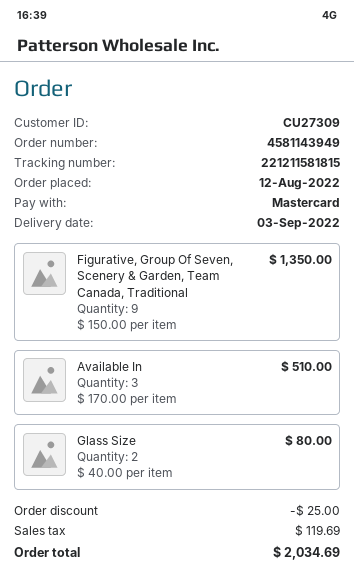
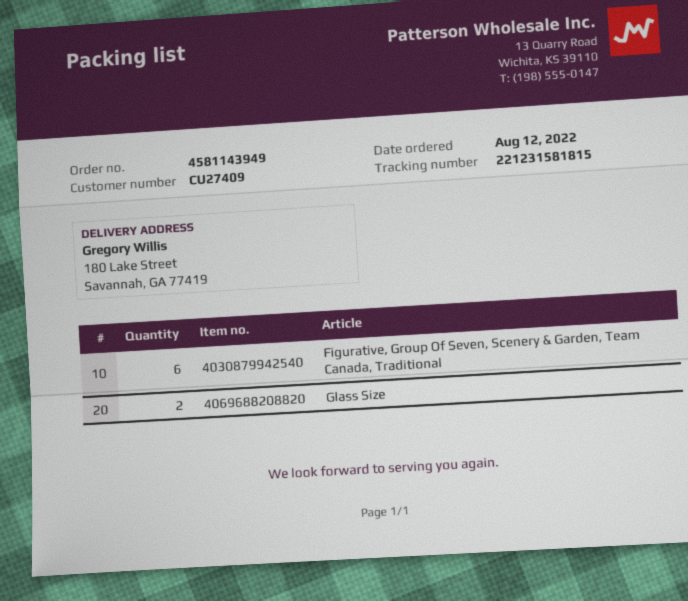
customer number: CU27309 -> CU27409
tracking number: 221211581815 -> 221231581815
Figurative, Group Of Seven, Scenery & Garden, Team Canada, Traditional: 9 -> 6
Available In: 3 -> none

